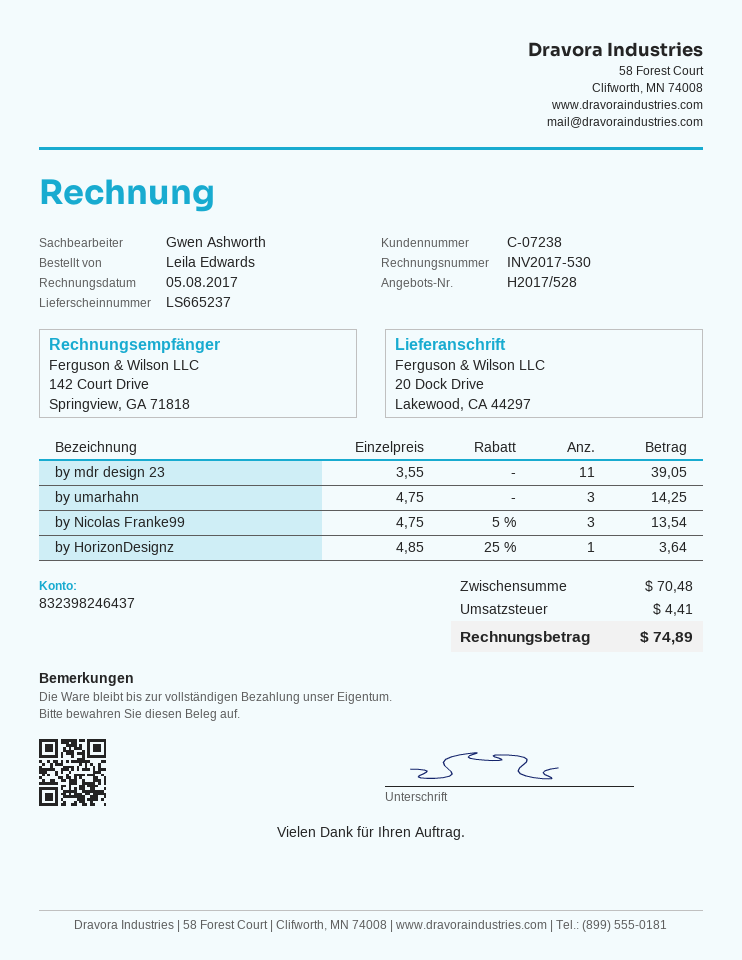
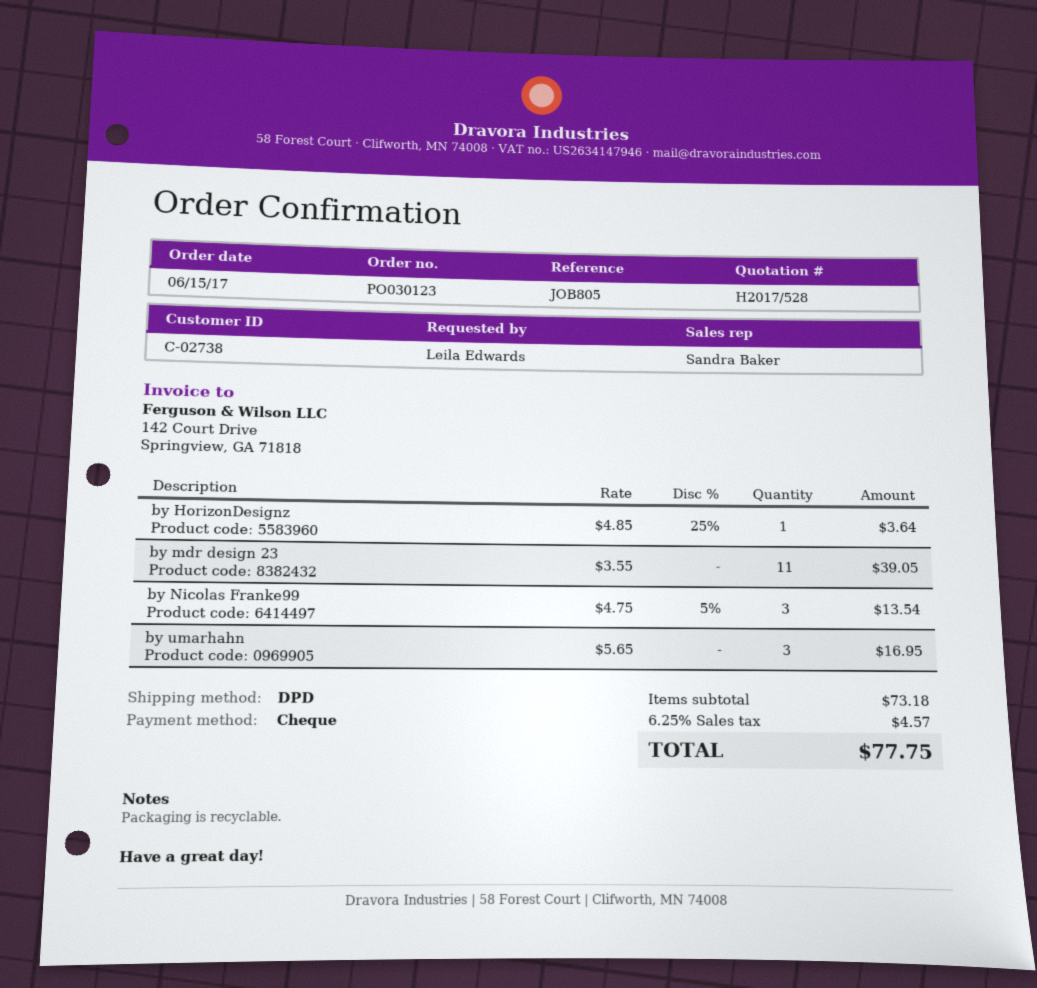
customer number: C-07238 -> C-02738
sales rep: Gwen Ashworth -> Sandra Baker
by umarhahn: 3 x 4.75 = 14.25 -> 3 x 5.65 = 16.95
subtotal: 70.48 -> 73.18
tax: 4.41 -> 4.57
total: 74.89 -> 77.75

